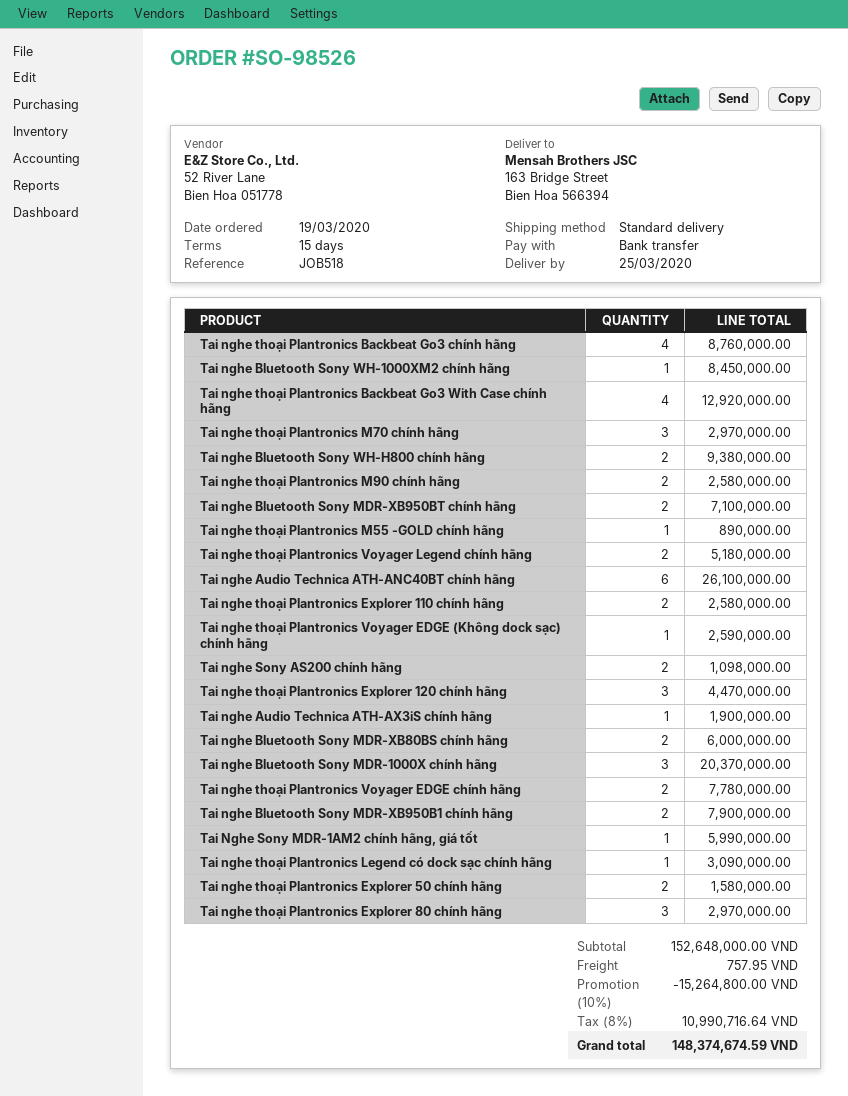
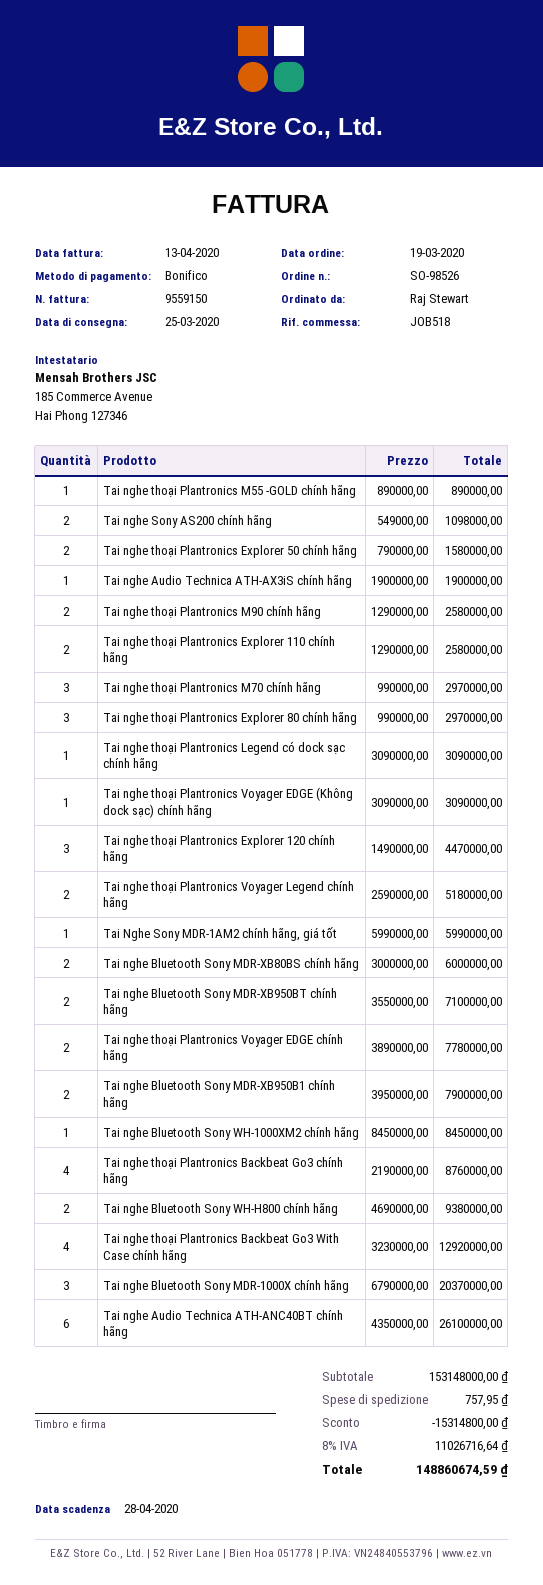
Tai nghe thoại Plantronics Voyager EDGE (Không dock sạc) chính hãng: 1 for 2590000.00 -> 1 for 3090000.00
subtotal: 152648000.00 -> 153148000.00
discount: 15264800.00 -> 15314800.00
tax: 8% = 10990716.64 -> 8% = 11026716.64
total: 148374674.59 -> 148860674.59

